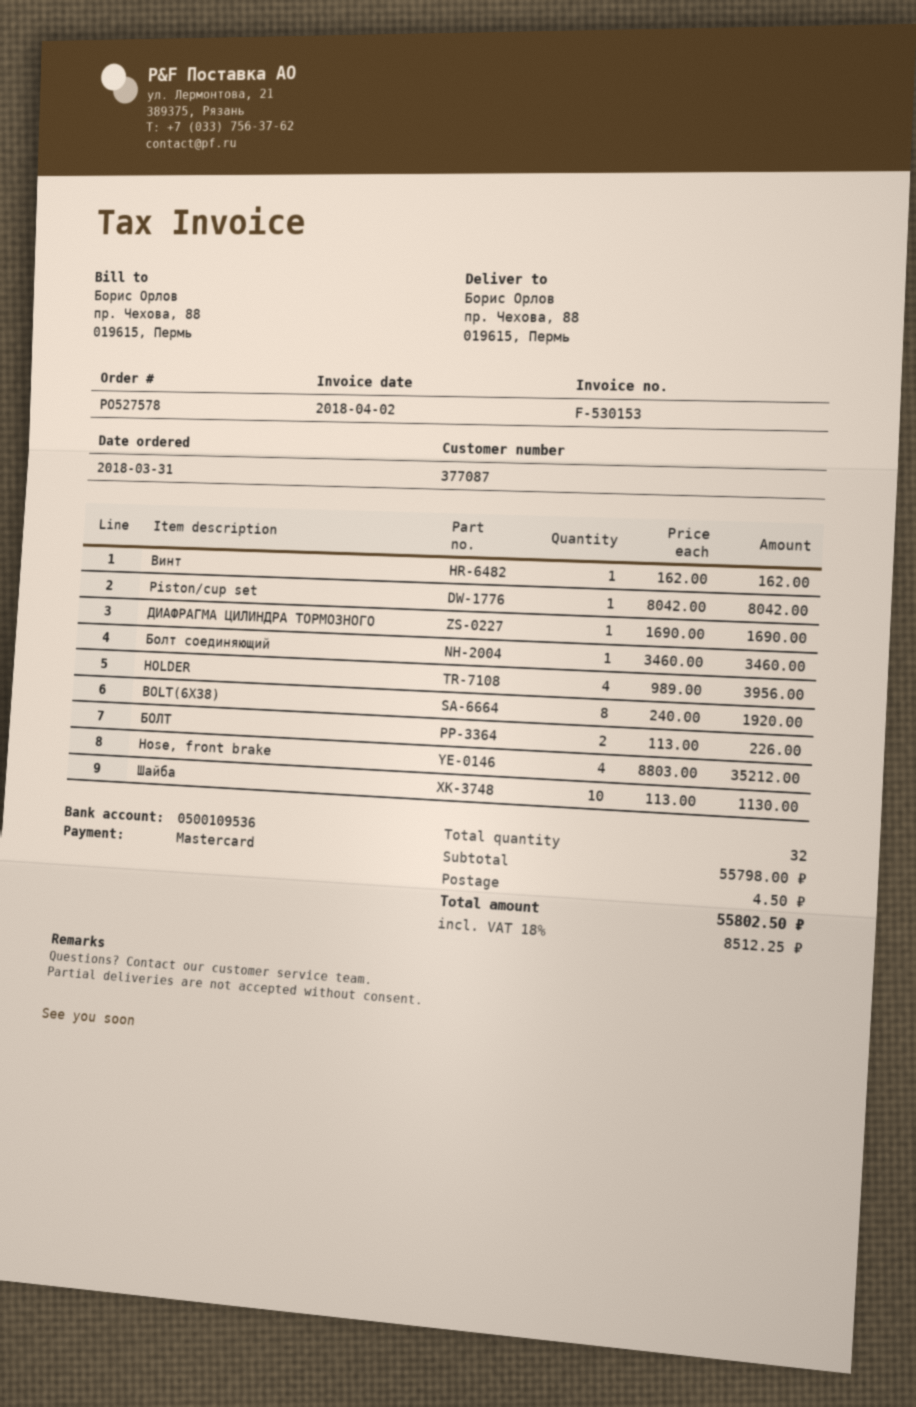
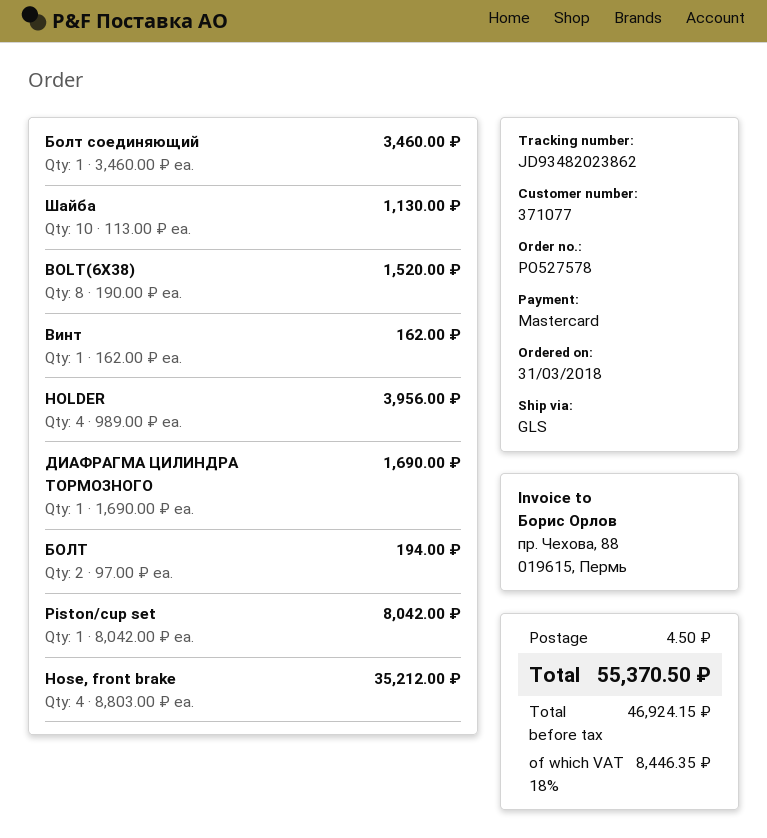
customer number: 377087 -> 371077
BOLT(6X38): 8 x 240.00 = 1920.00 -> 8 x 190.00 = 1520.00
БОЛТ: 2 x 113.00 = 226.00 -> 2 x 97.00 = 194.00
tax: 18% = 8512.25 -> 18% = 8446.35
total: 55802.50 -> 55370.50

